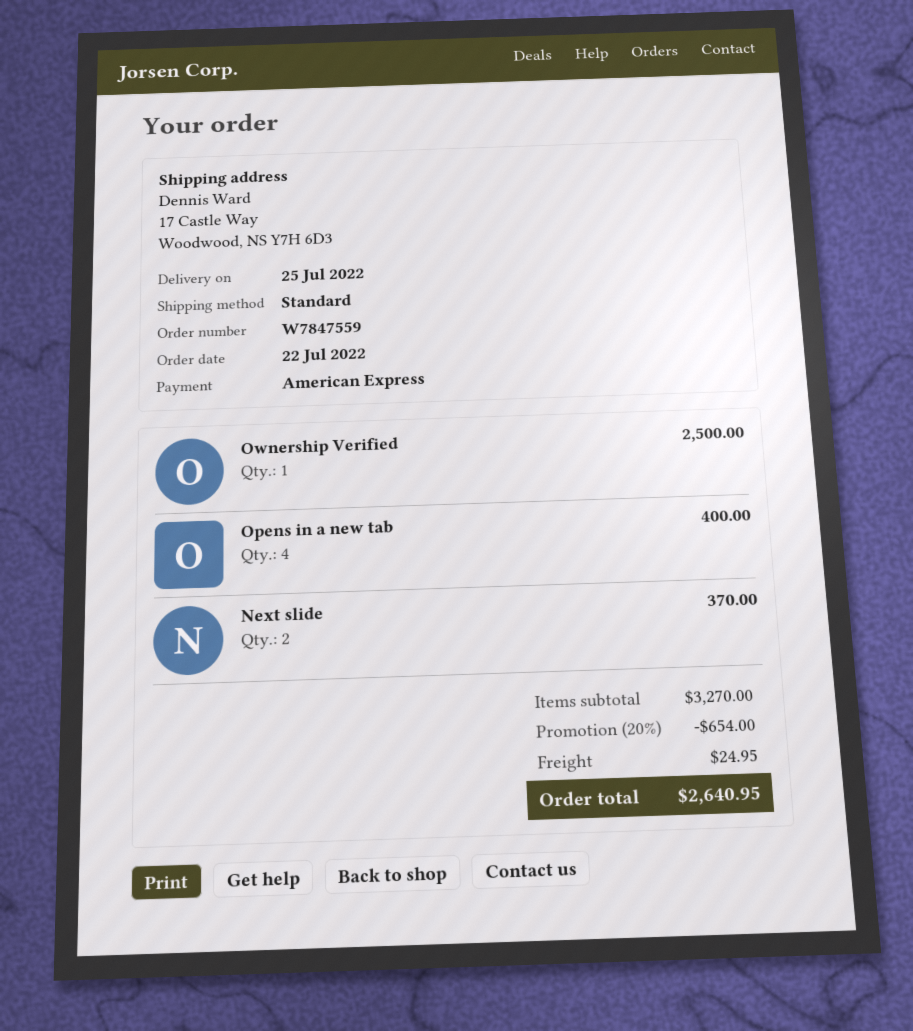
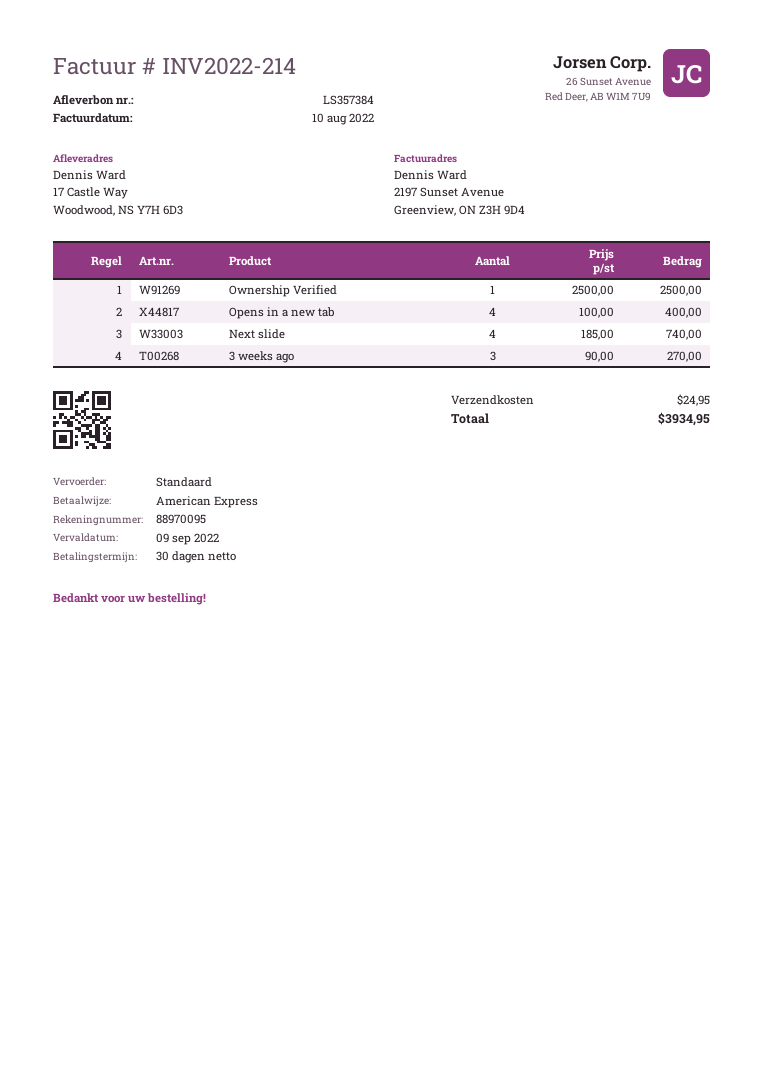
Next slide: 2 for 370.00 -> 4 for 740.00
3 weeks ago: none -> 3 for 270.00
discount: 20% = 654.00 -> none
total: 2640.95 -> 3934.95

